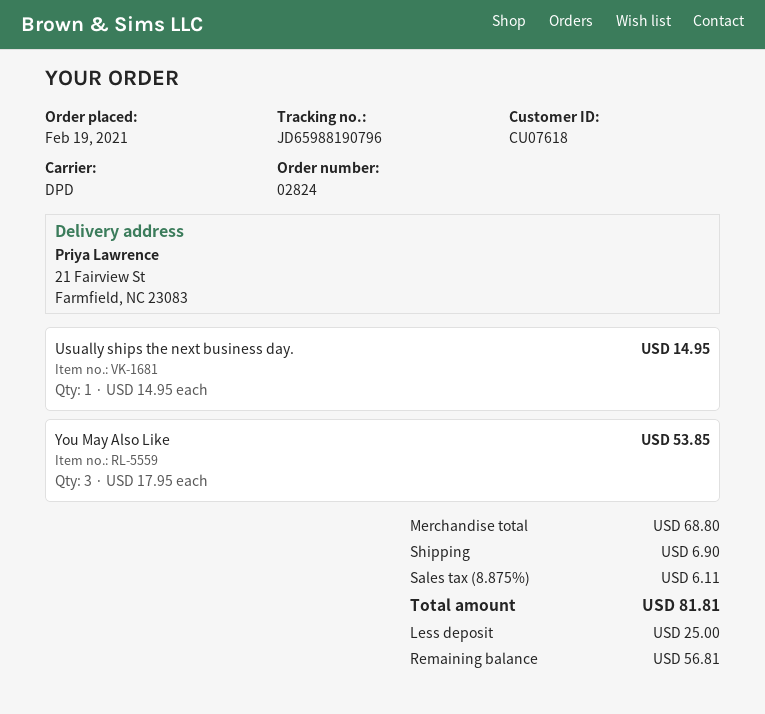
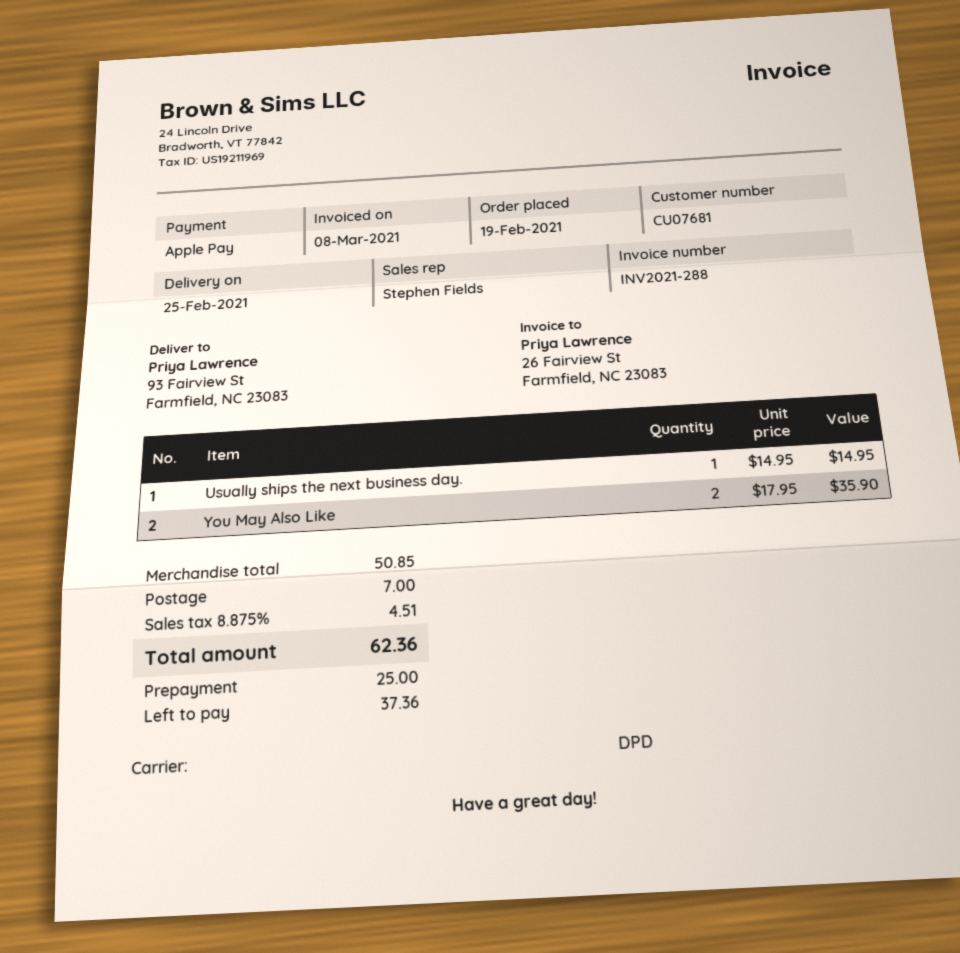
customer number: CU07618 -> CU07681
ship to: 21 Fairview St, Farmfield, NC 23083 -> 93 Fairview St, Farmfield, NC 23083
You May Also Like: 3 x 17.95 = 53.85 -> 2 x 17.95 = 35.90
subtotal: 68.80 -> 50.85
shipping: 6.90 -> 7.00
tax: 8.875% = 6.11 -> 8.875% = 4.51
total: 81.81 -> 62.36
balance: 56.81 -> 37.36

